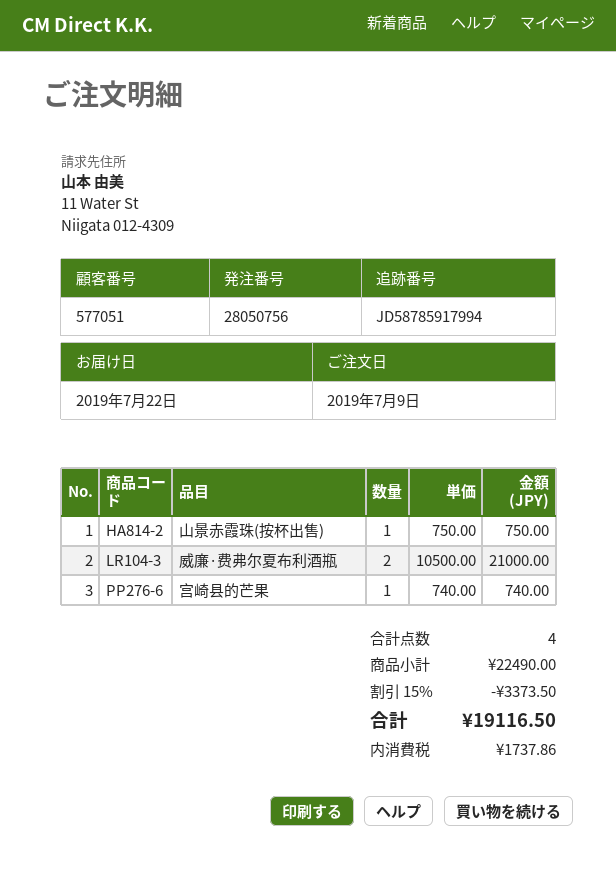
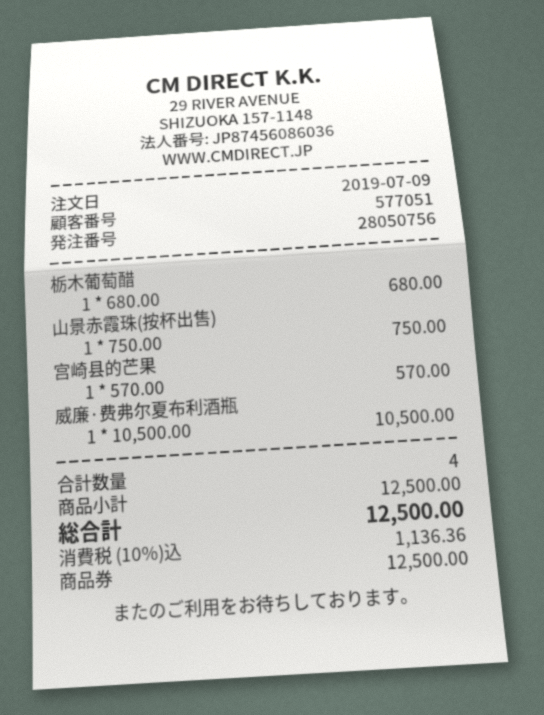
威廉·费弗尔夏布利酒瓶: 2 x 10500.00 = 21000.00 -> 1 x 10500.00 = 10500.00
宫崎县的芒果: 1 x 740.00 = 740.00 -> 1 x 570.00 = 570.00
栃木葡萄醋: none -> 1 x 680.00 = 680.00
subtotal: 22490.00 -> 12500.00
discount: 15% = 3373.50 -> none
tax: 1737.86 -> 1136.36
total: 19116.50 -> 12500.00

